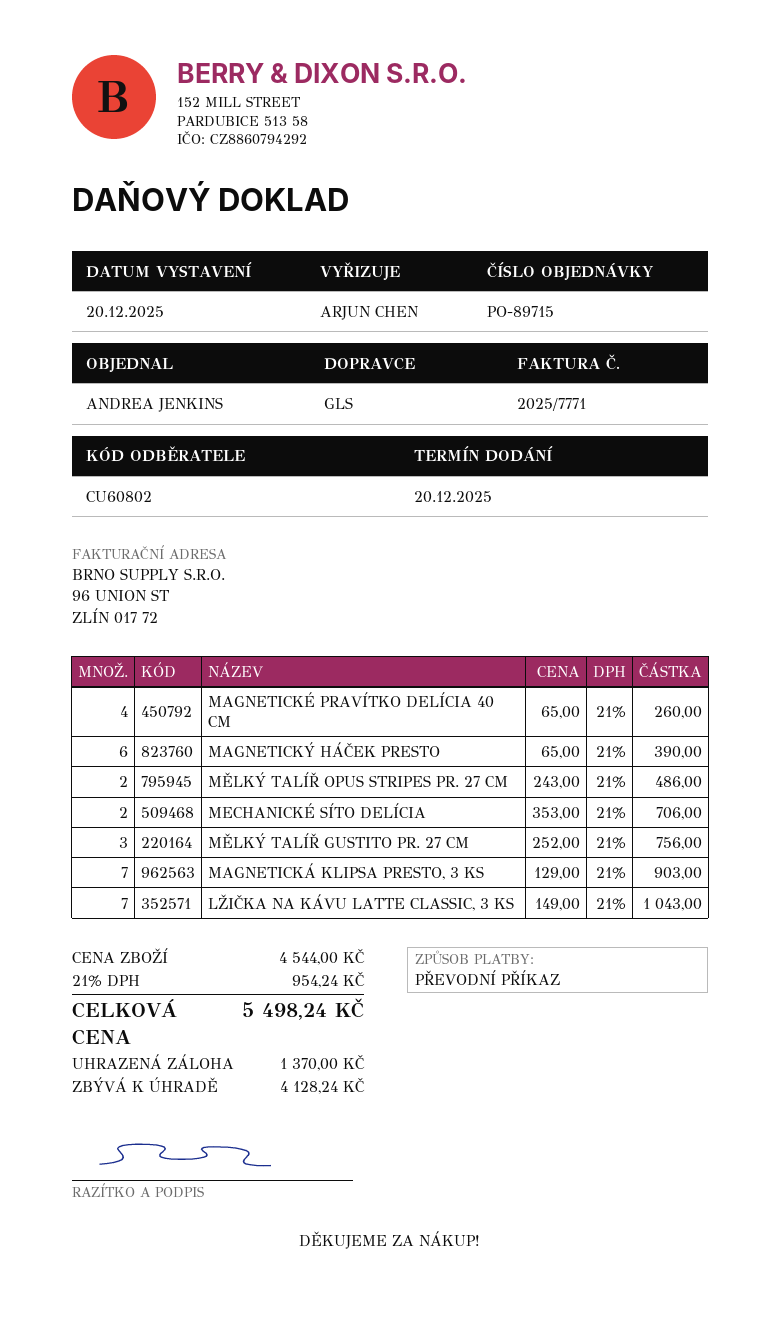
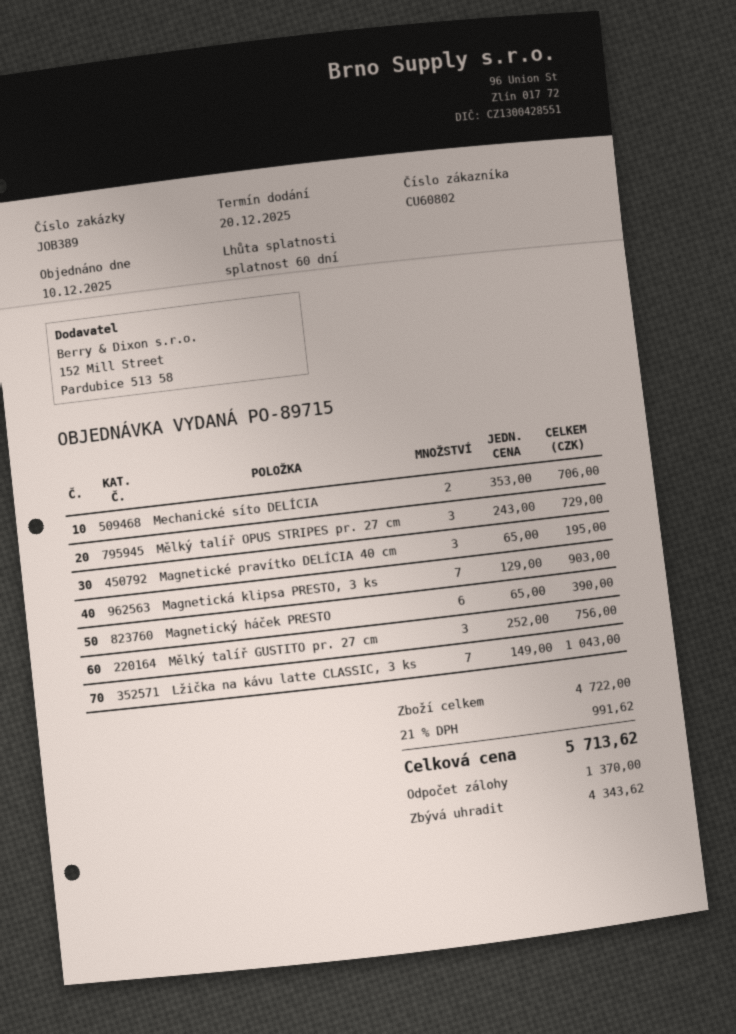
MAGNETICKÉ PRAVÍTKO DELÍCIA 40 CM: 4 x 65.00 = 260.00 -> 3 x 65.00 = 195.00
MĚLKÝ TALÍŘ OPUS STRIPES PR. 27 CM: 2 x 243.00 = 486.00 -> 3 x 243.00 = 729.00
subtotal: 4544.00 -> 4722.00
tax: 21% = 954.24 -> 21% = 991.62
total: 5498.24 -> 5713.62
balance: 4128.24 -> 4343.62

